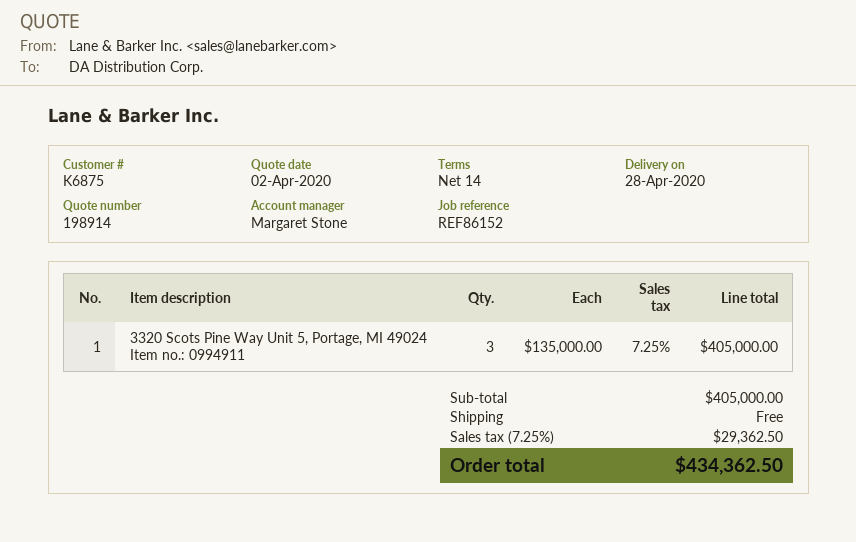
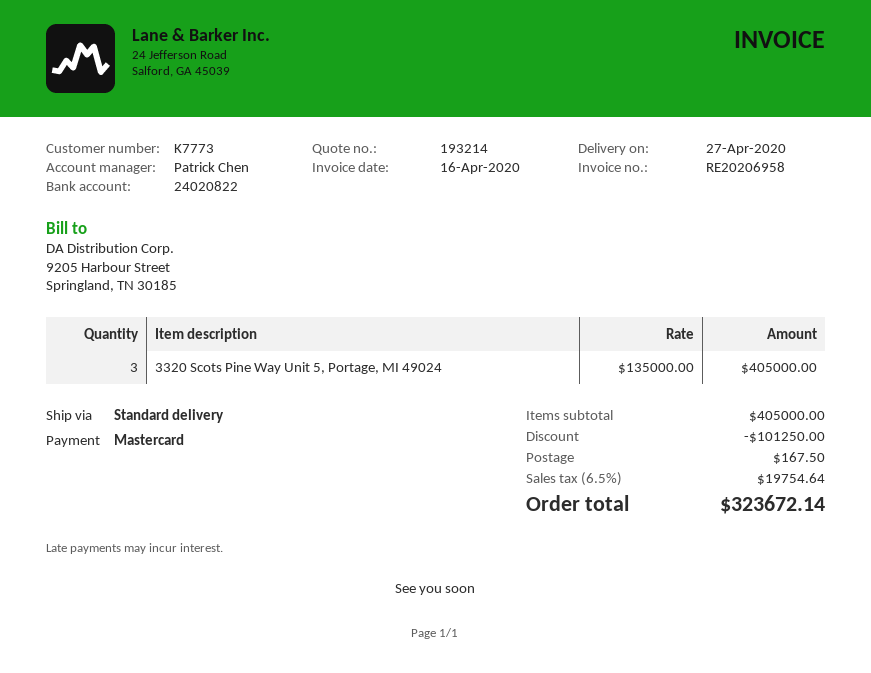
quote number: 198914 -> 193214
delivery date: 2020-04-28 -> 2020-04-27
customer number: K6875 -> K7773
sales rep: Margaret Stone -> Patrick Chen
discount: none -> 101250.00
shipping: 0.00 -> 167.50
tax: 7.25% = 29362.50 -> 6.5% = 19754.64
total: 434362.50 -> 323672.14

